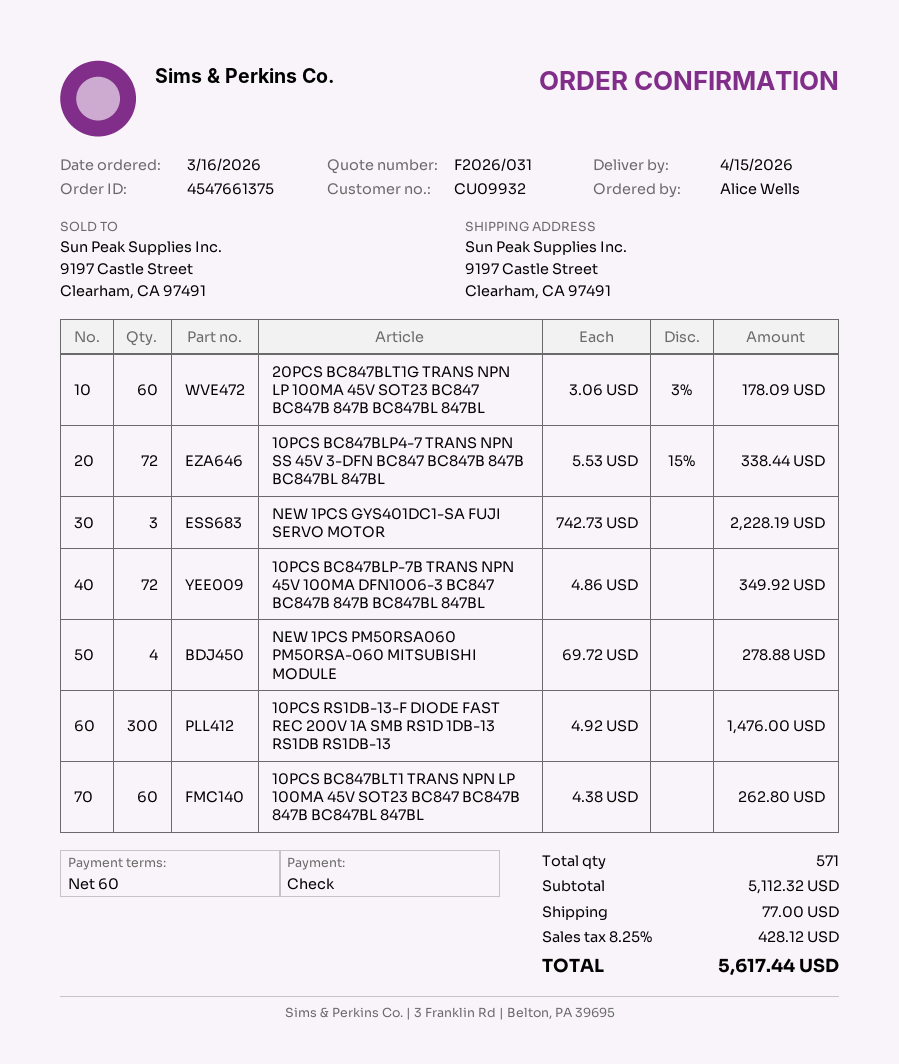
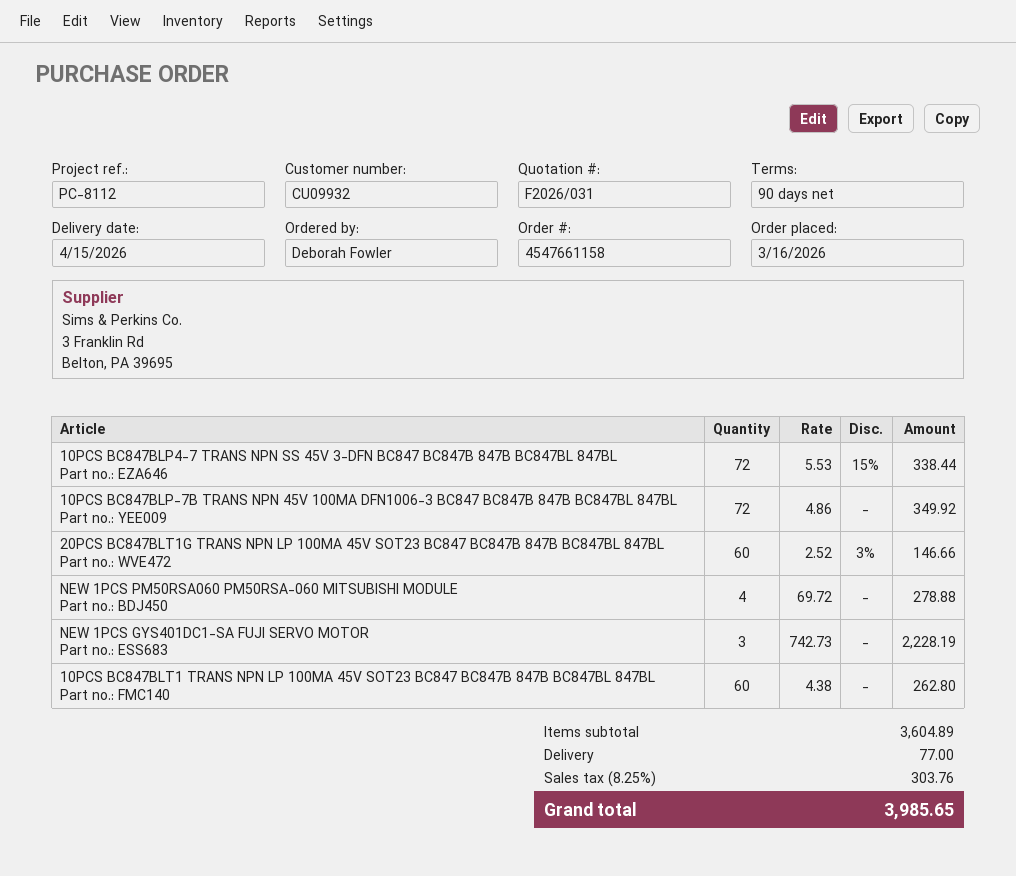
order number: 4547661375 -> 4547661158
payment terms: 60 days -> 90 days
ordered by: Alice Wells -> Deborah Fowler
20PCS BC847BLT1G TRANS NPN LP 100MA 45V SOT23 BC847 BC847B 847B BC847BL 847BL: 60 x 3.06 - 3% = 178.09 -> 60 x 2.52 - 3% = 146.66
10PCS RS1DB-13-F DIODE FAST REC 200V 1A SMB RS1D 1DB-13 RS1DB RS1DB-13: 300 x 4.92 = 1476.00 -> none
subtotal: 5112.32 -> 3604.89
tax: 8.25% = 428.12 -> 8.25% = 303.76
total: 5617.44 -> 3985.65

